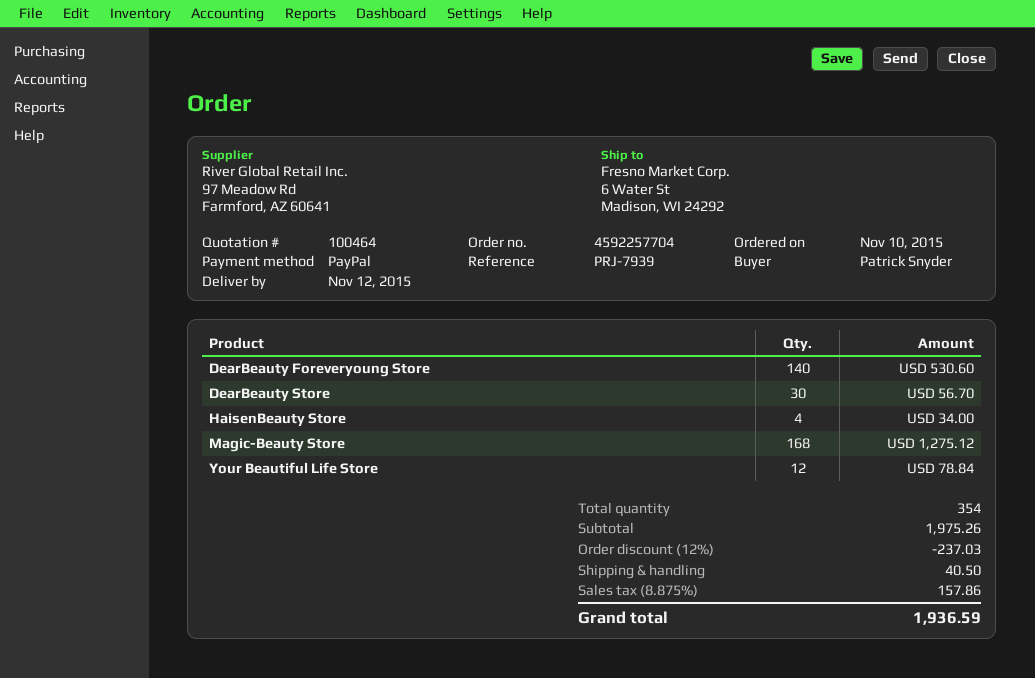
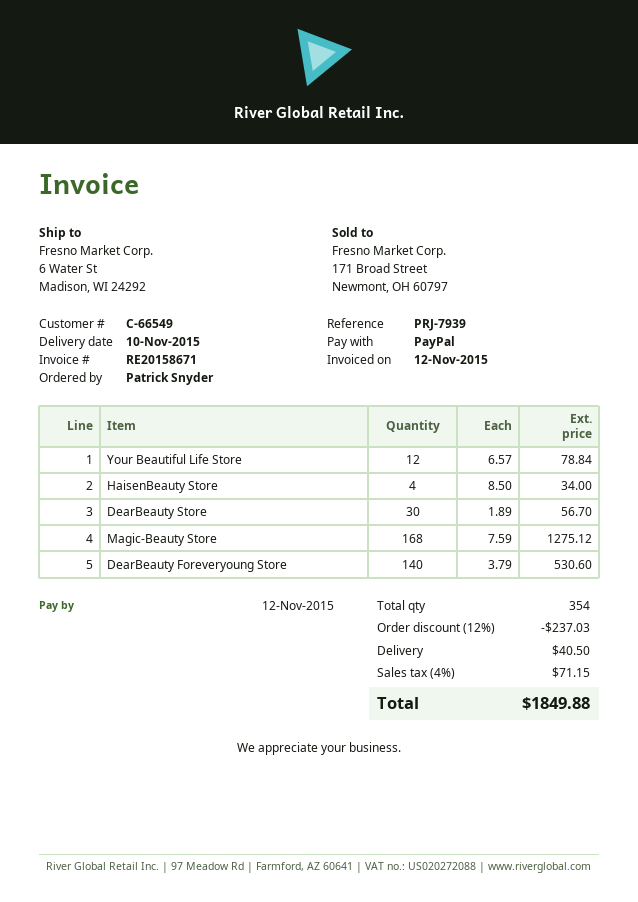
delivery date: 2015-11-12 -> 2015-11-10
tax: 8.875% = 157.86 -> 4% = 71.15
total: 1936.59 -> 1849.88

